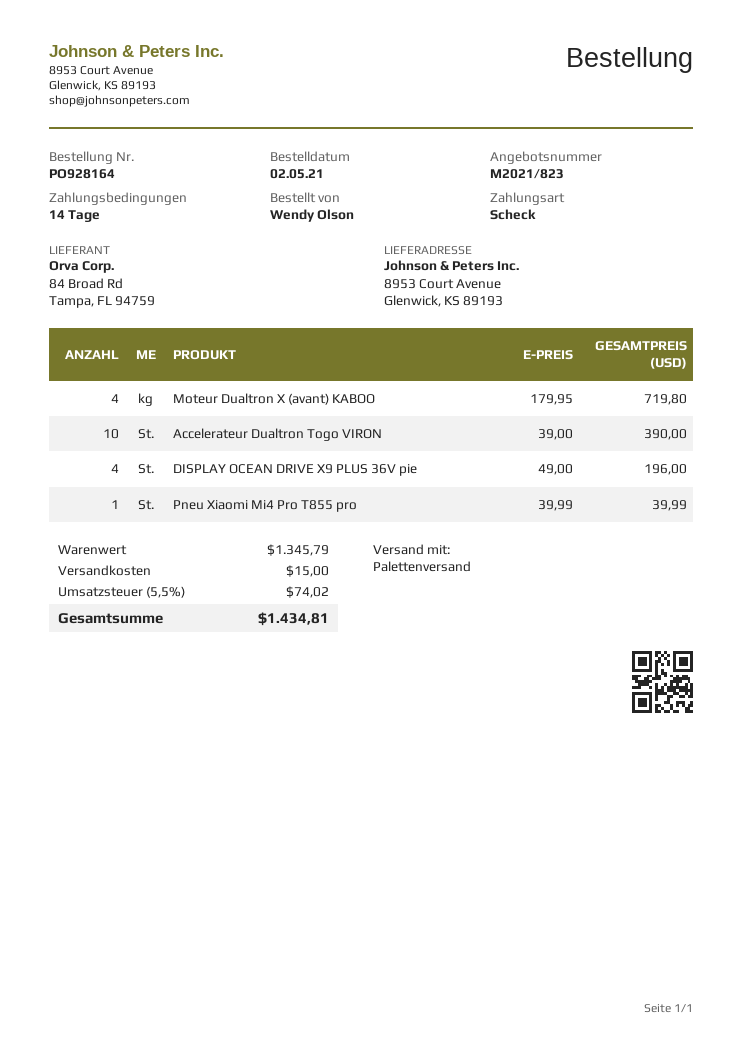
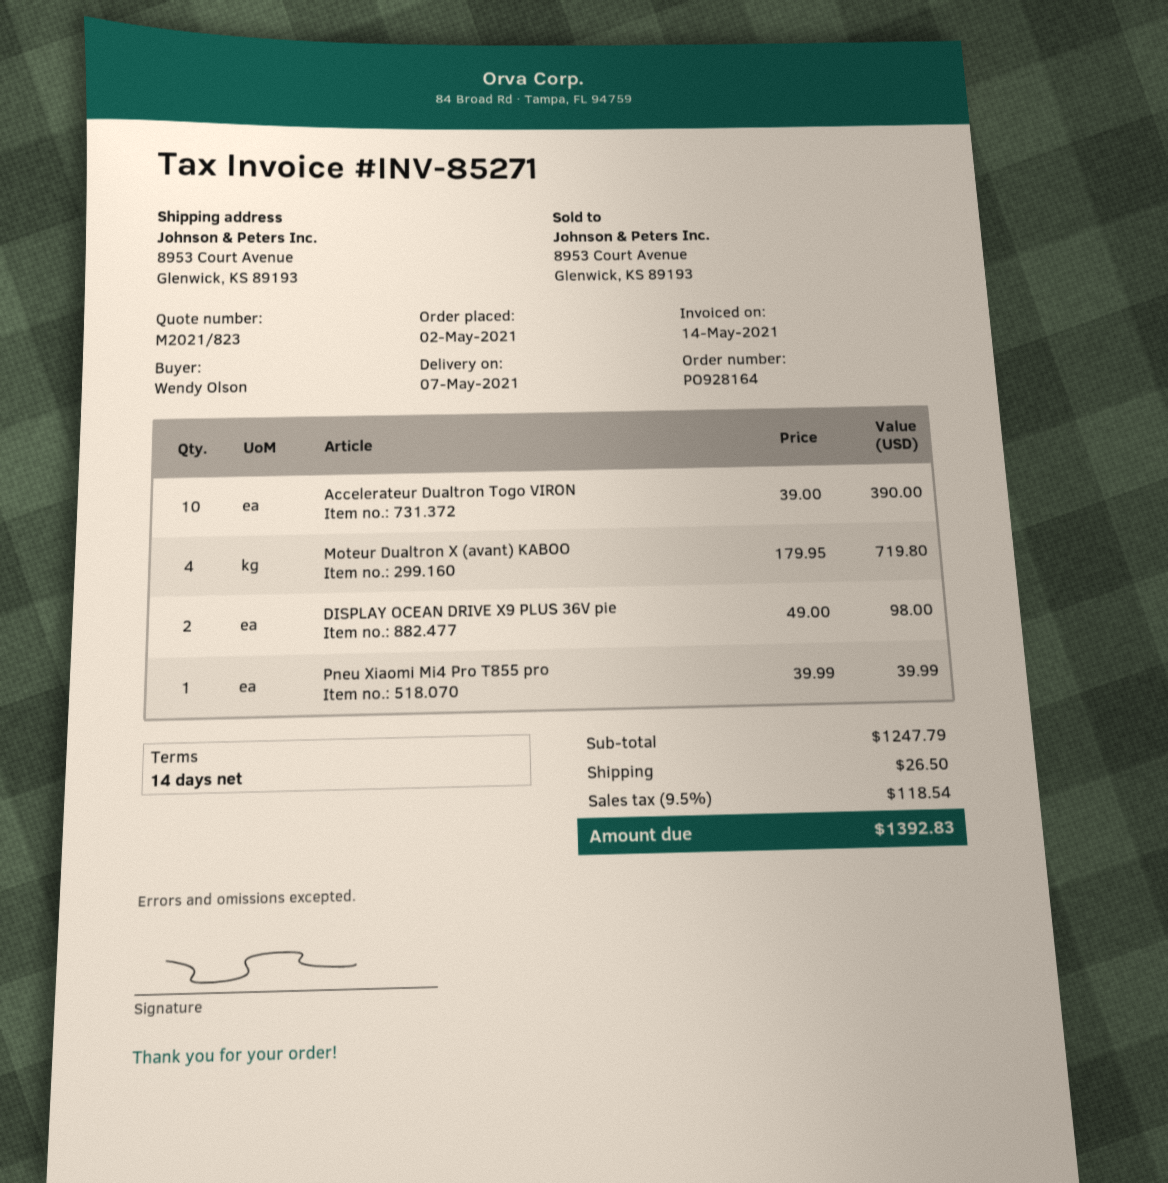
DISPLAY OCEAN DRIVE X9 PLUS 36V pie: 4 x 49.00 = 196.00 -> 2 x 49.00 = 98.00
subtotal: 1345.79 -> 1247.79
shipping: 15.00 -> 26.50
tax: 5.5% = 74.02 -> 9.5% = 118.54
total: 1434.81 -> 1392.83

